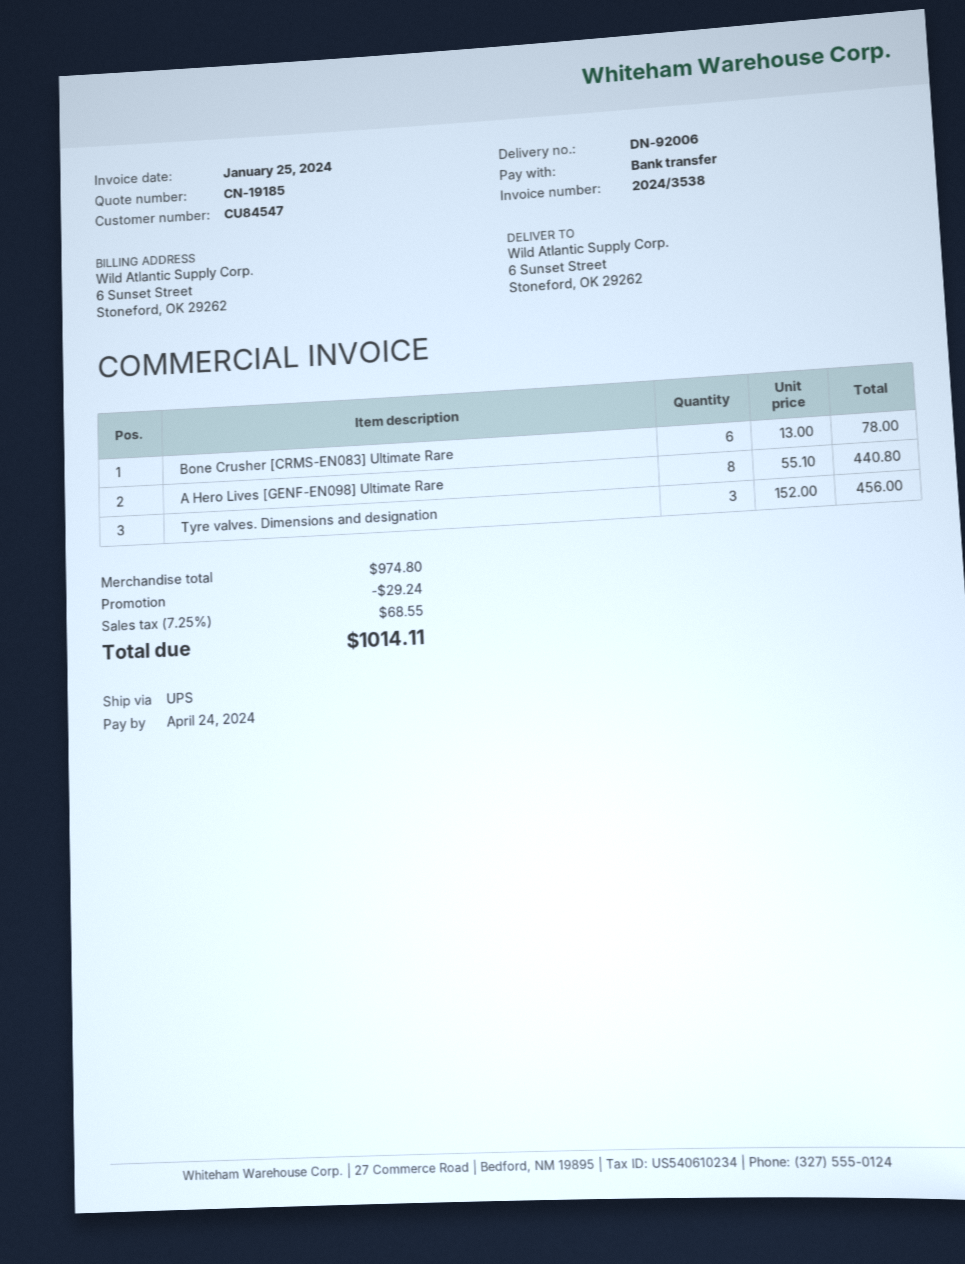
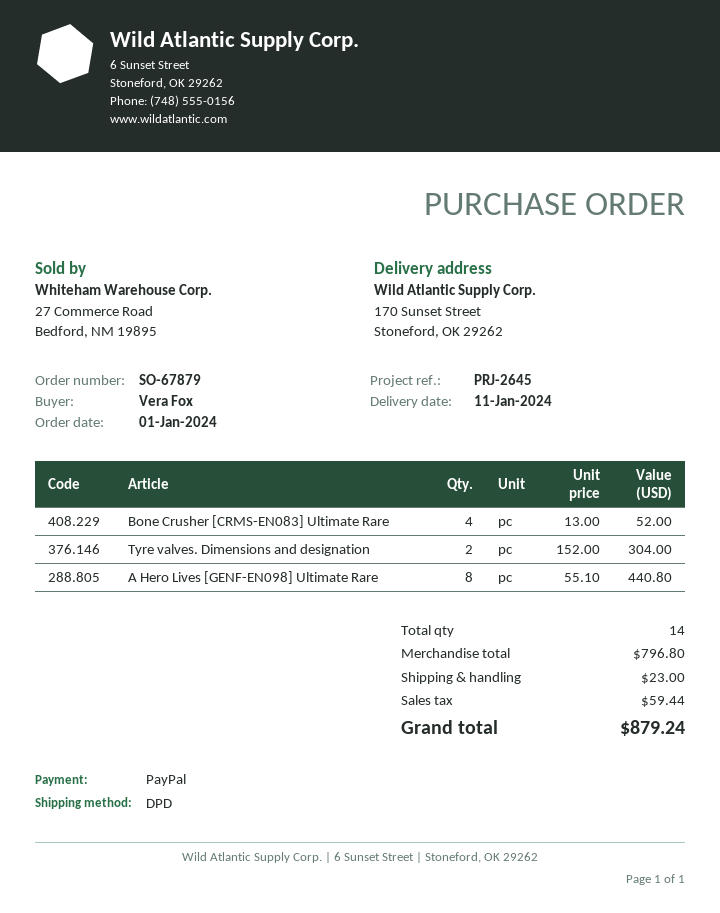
payment method: bank transfer -> PayPal
shipping method: UPS -> DPD
ship to: 6 Sunset Street, Stoneford, OK 29262 -> 170 Sunset Street, Stoneford, OK 29262
Bone Crusher [CRMS-EN083] Ultimate Rare: 6 x 13.00 = 78.00 -> 4 x 13.00 = 52.00
Tyre valves. Dimensions and designation: 3 x 152.00 = 456.00 -> 2 x 152.00 = 304.00
subtotal: 974.80 -> 796.80
discount: 29.24 -> none
shipping: none -> 23.00
tax: 68.55 -> 59.44
total: 1014.11 -> 879.24

